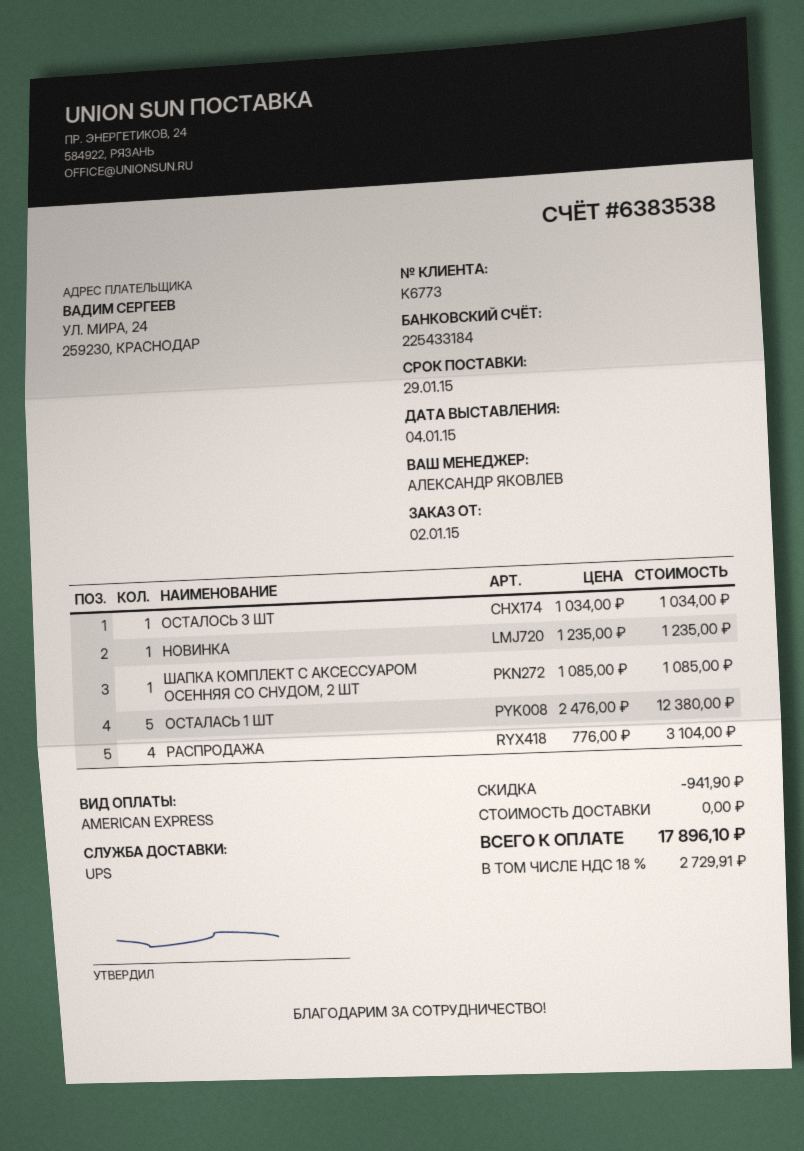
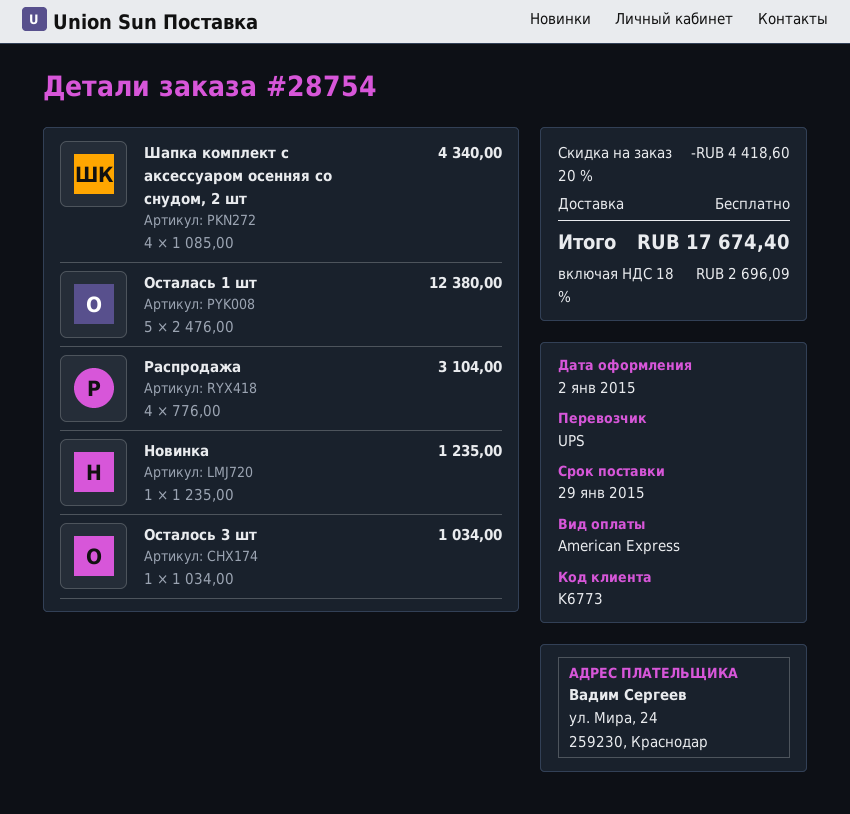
ШАПКА КОМПЛЕКТ С АКСЕССУАРОМ ОСЕННЯЯ СО СНУДОМ, 2 ШТ: 1 x 1085.00 = 1085.00 -> 4 x 1085.00 = 4340.00
discount: 941.90 -> 4418.60
tax: 18% = 2729.91 -> 18% = 2696.09
total: 17896.10 -> 17674.40

